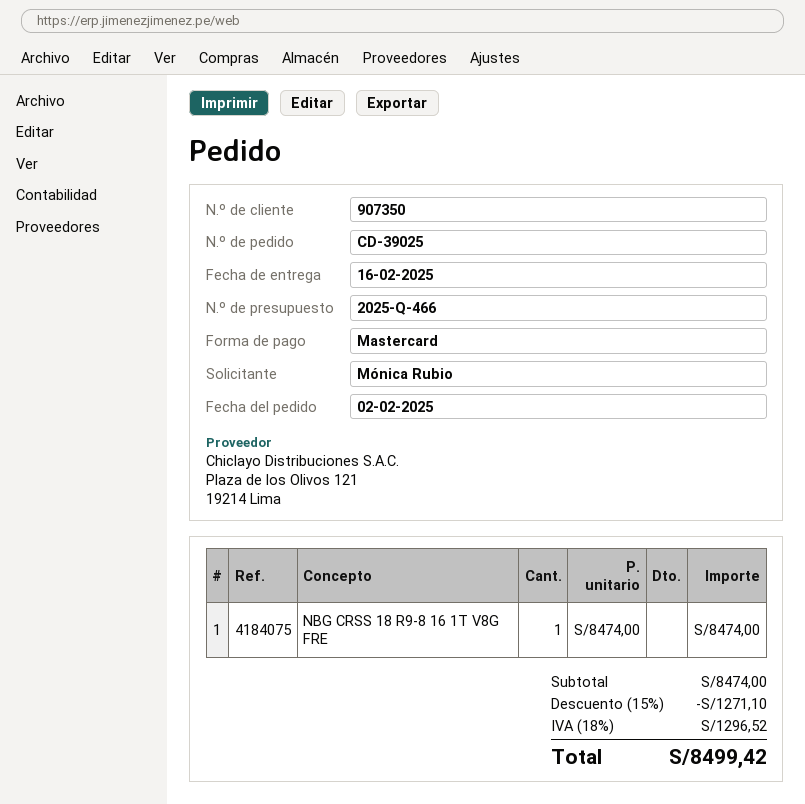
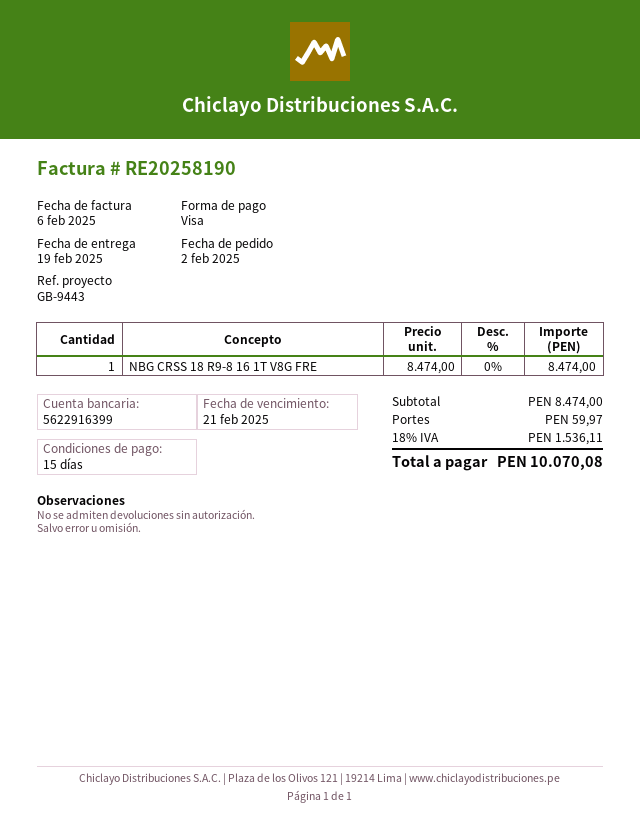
delivery date: 2025-02-16 -> 2025-02-19
payment method: Mastercard -> Visa
discount: 15% = 1271.10 -> none
shipping: none -> 59.97
tax: 18% = 1296.52 -> 18% = 1536.11
total: 8499.42 -> 10070.08

